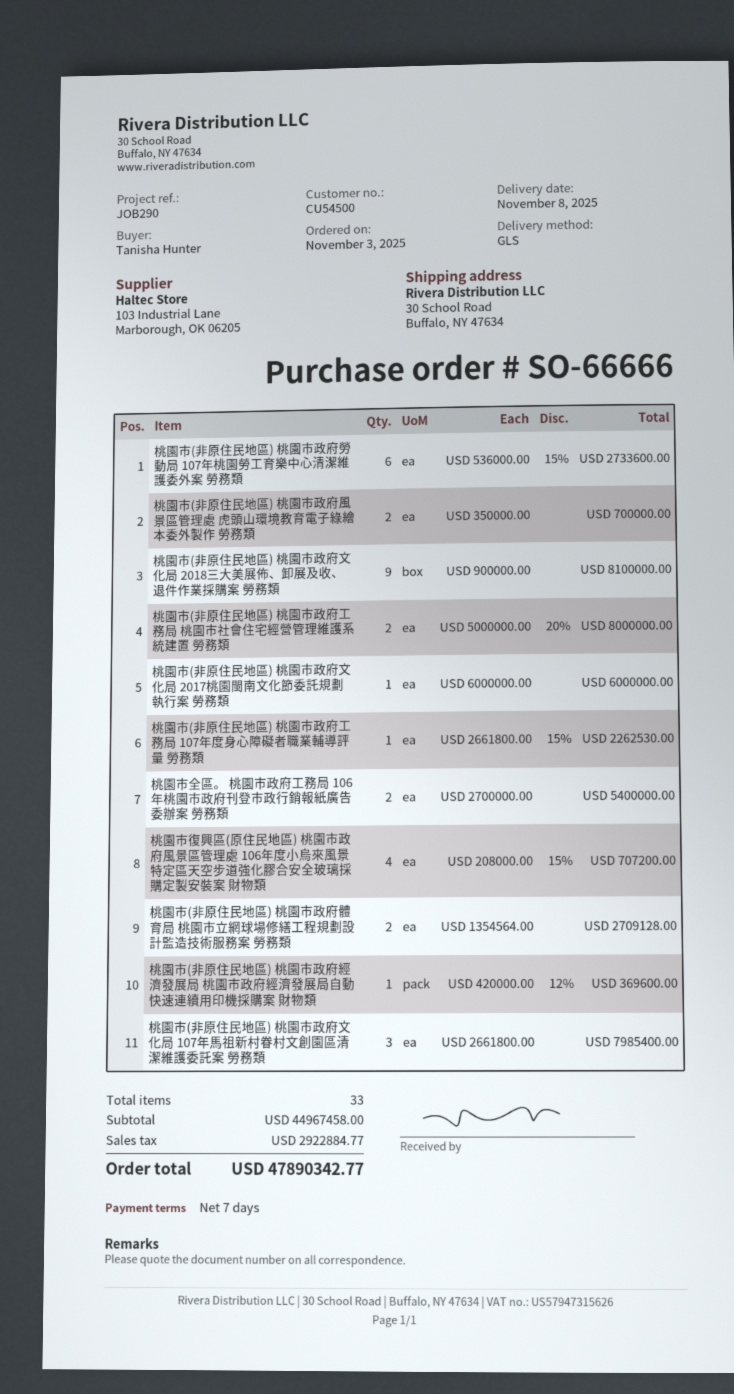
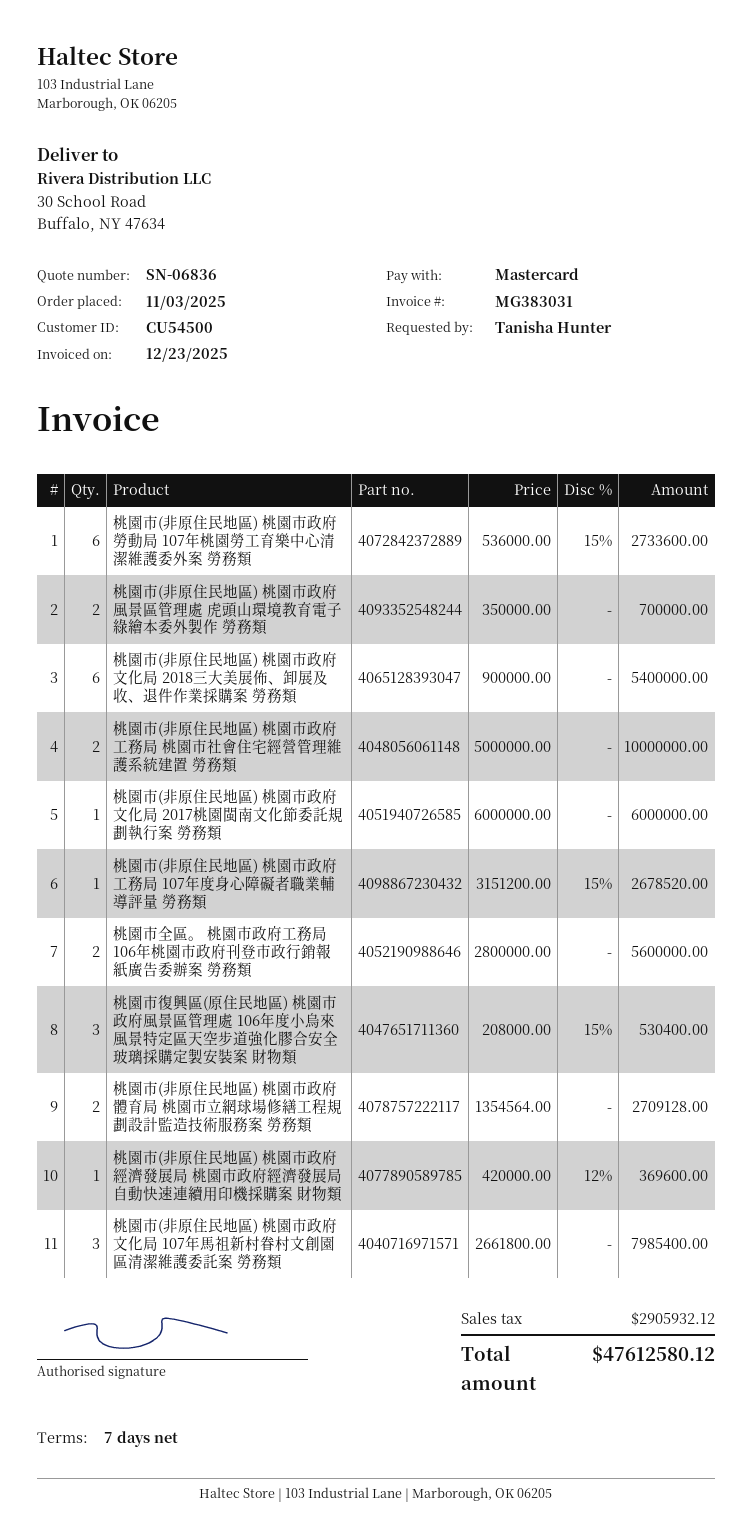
桃園市(非原住民地區) 桃園市政府文化局 2018三大美展佈、卸展及收、退件作業採購案 勞務類: 9 x 900000.00 = 8100000.00 -> 6 x 900000.00 = 5400000.00
桃園市(非原住民地區) 桃園市政府工務局 桃園市社會住宅經營管理維護系統建置 勞務類: 2 x 5000000.00 - 20% = 8000000.00 -> 2 x 5000000.00 = 10000000.00
桃園市(非原住民地區) 桃園市政府工務局 107年度身心障礙者職業輔導評量 勞務類: 1 x 2661800.00 - 15% = 2262530.00 -> 1 x 3151200.00 - 15% = 2678520.00
桃園市全區。 桃園市政府工務局 106年桃園市政府刊登市政行銷報紙廣告委辦案 勞務類: 2 x 2700000.00 = 5400000.00 -> 2 x 2800000.00 = 5600000.00
桃園市復興區(原住民地區) 桃園市政府風景區管理處 106年度小烏來風景特定區天空步道強化膠合安全玻璃採購定製安裝案 財物類: 4 x 208000.00 - 15% = 707200.00 -> 3 x 208000.00 - 15% = 530400.00
tax: 2922884.77 -> 2905932.12
total: 47890342.77 -> 47612580.12

